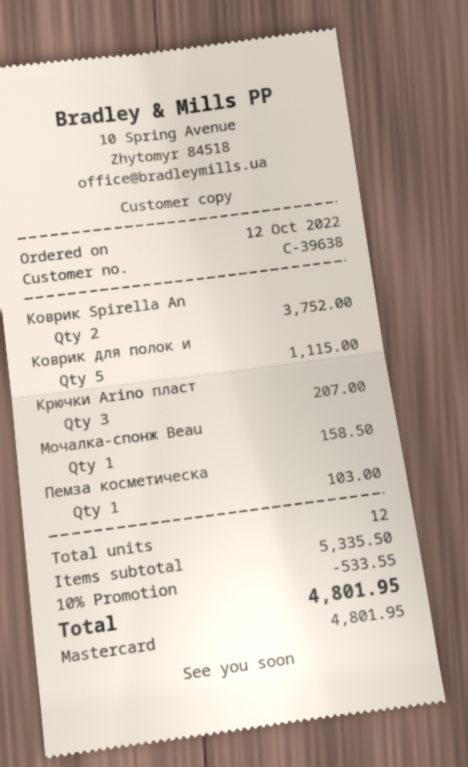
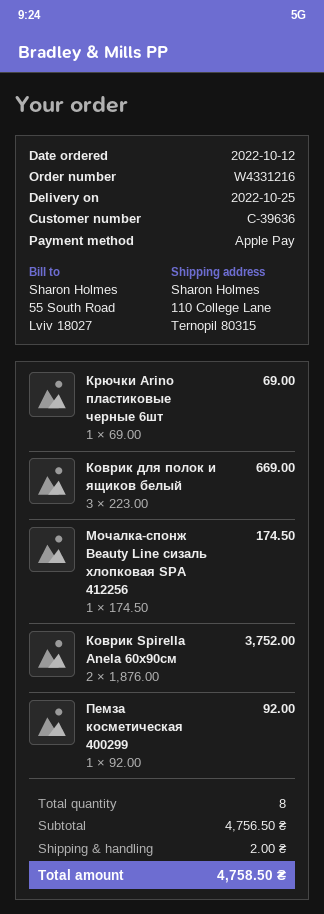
customer number: C-39638 -> C-39636
payment method: Mastercard -> Apple Pay
Коврик для полок и: 5 for 1115.00 -> 3 for 669.00
Крючки Arino пласт: 3 for 207.00 -> 1 for 69.00
Мочалка-спонж Beau: 1 for 158.50 -> 1 for 174.50
Пемза косметическа: 1 for 103.00 -> 1 for 92.00
total quantity: 12 -> 8
subtotal: 5335.50 -> 4756.50
discount: 10% = 533.55 -> none
shipping: none -> 2.00
total: 4801.95 -> 4758.50

